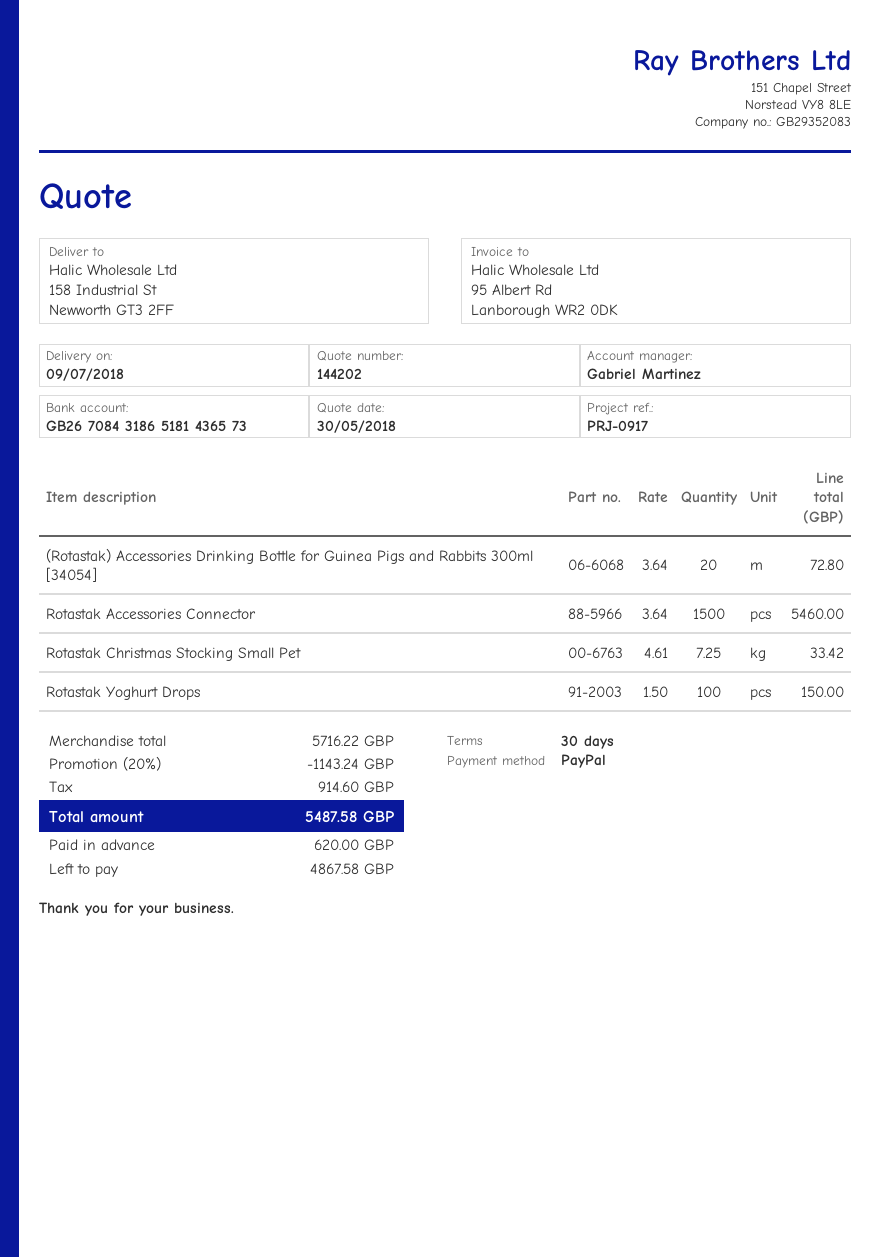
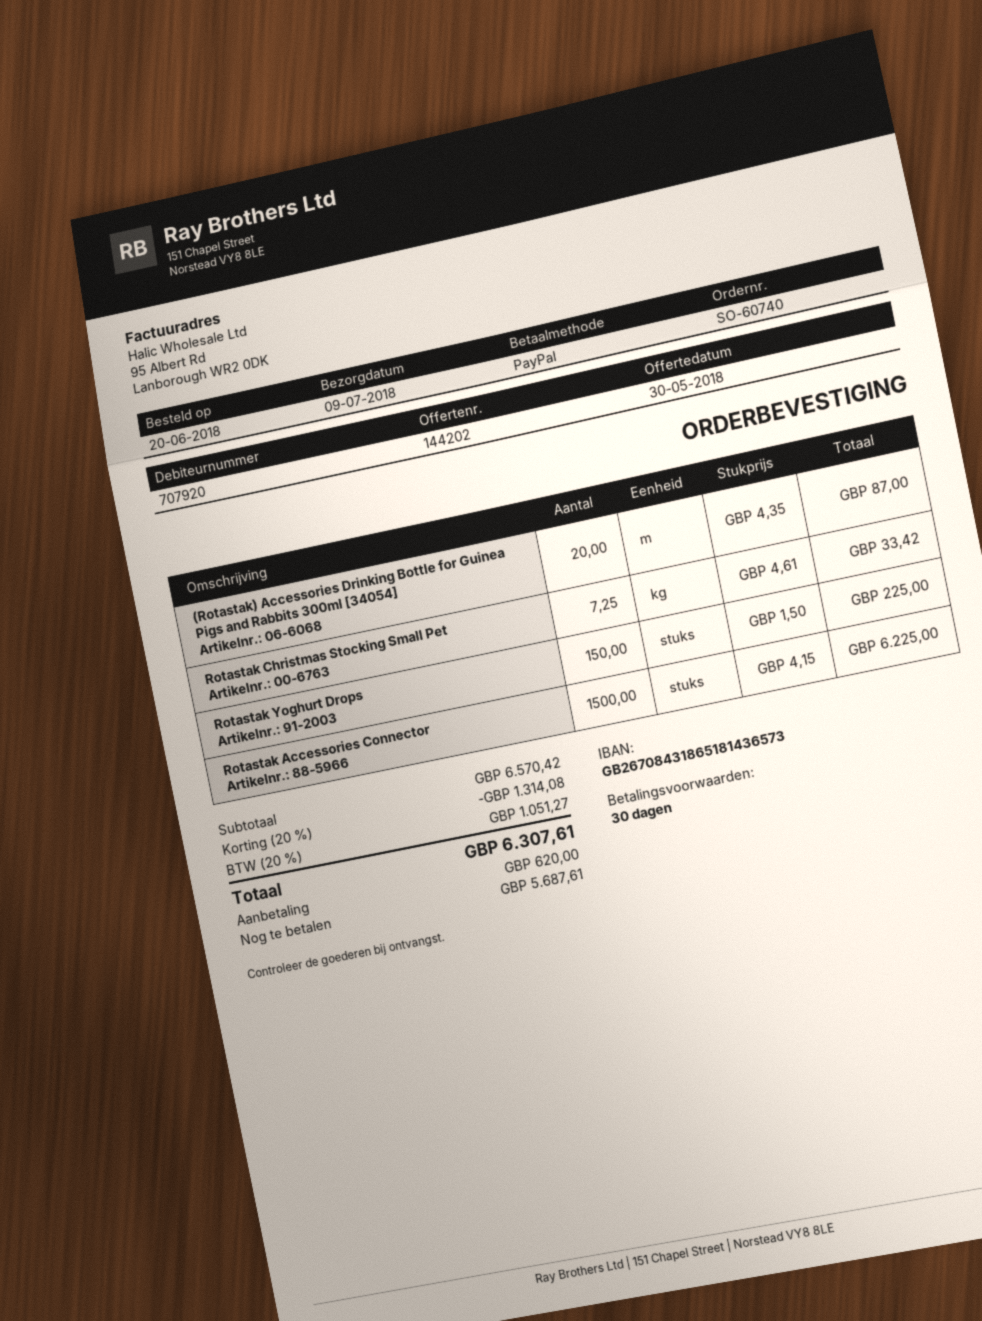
(Rotastak) Accessories Drinking Bottle for Guinea Pigs and Rabbits 300ml [34054]: 20 x 3.64 = 72.80 -> 20 x 4.35 = 87.00
Rotastak Accessories Connector: 1500 x 3.64 = 5460.00 -> 1500 x 4.15 = 6225.00
Rotastak Yoghurt Drops: 100 x 1.50 = 150.00 -> 150 x 1.50 = 225.00
subtotal: 5716.22 -> 6570.42
discount: 20% = 1143.24 -> 20% = 1314.08
tax: 914.60 -> 1051.27
total: 5487.58 -> 6307.61
balance: 4867.58 -> 5687.61

